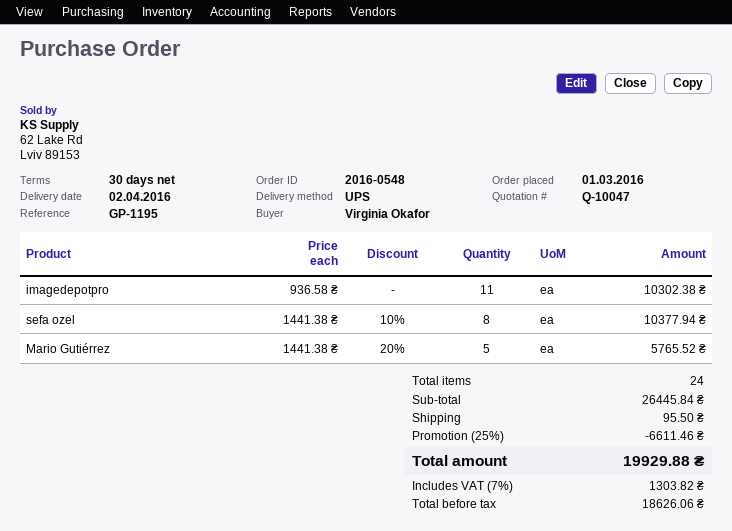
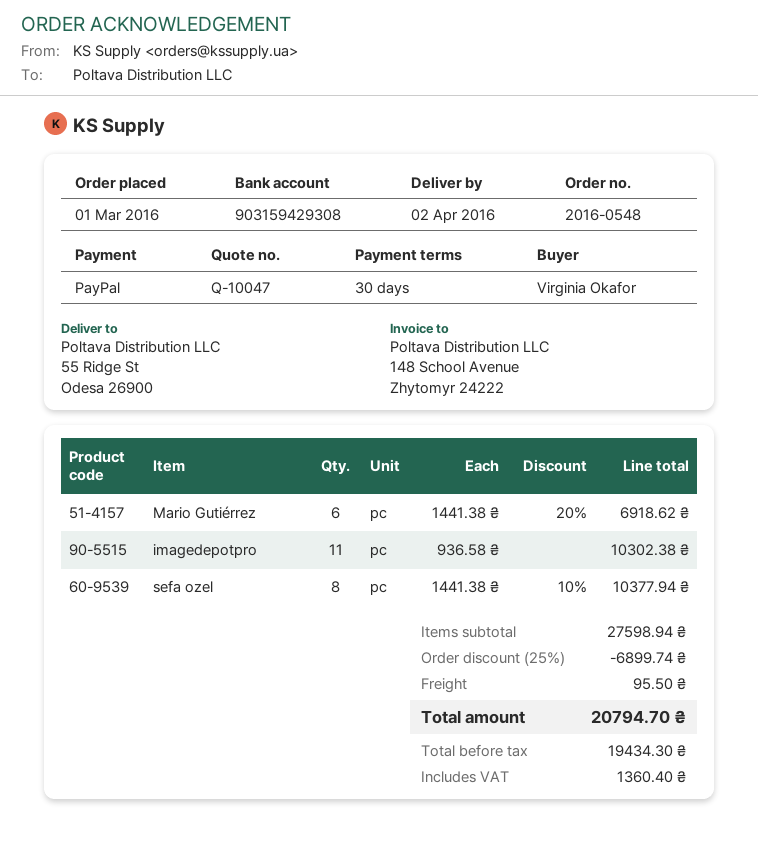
Mario Gutiérrez: 5 x 1441.38 - 20% = 5765.52 -> 6 x 1441.38 - 20% = 6918.62
subtotal: 26445.84 -> 27598.94
discount: 25% = 6611.46 -> 25% = 6899.74
net: 18626.06 -> 19434.30
tax: 1303.82 -> 1360.40
total: 19929.88 -> 20794.70

